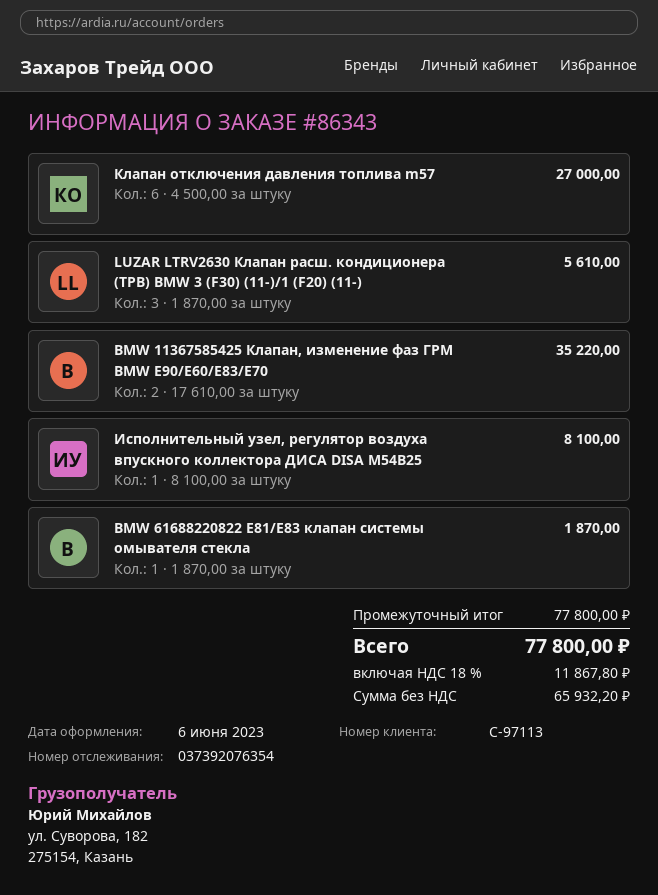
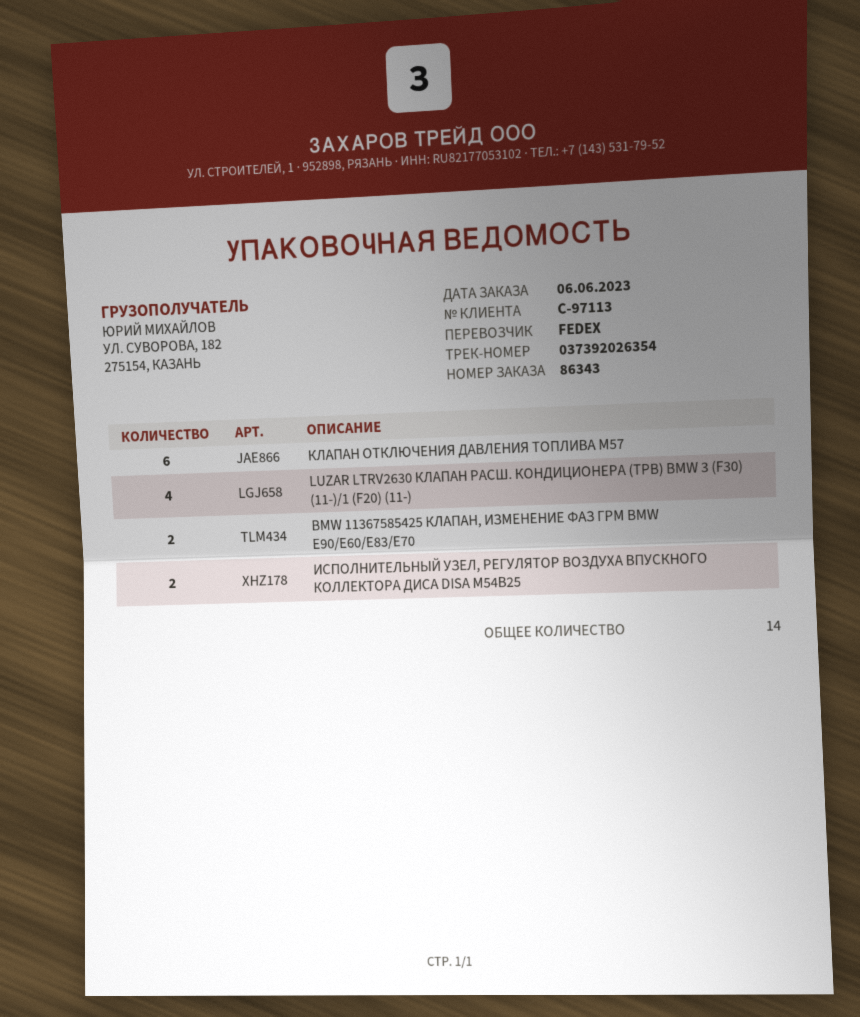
tracking number: 037392076354 -> 037392026354
LUZAR LTRV2630 Клапан расш. кондиционера (ТРВ) BMW 3 (F30) (11-)/1 (F20) (11-): 3 -> 4
Исполнительный узел, регулятор воздуха впускного коллектора ДИСА DISA M54B25: 1 -> 2
BMW 61688220822 E81/E83 клапан системы омывателя стекла: 1 -> none

